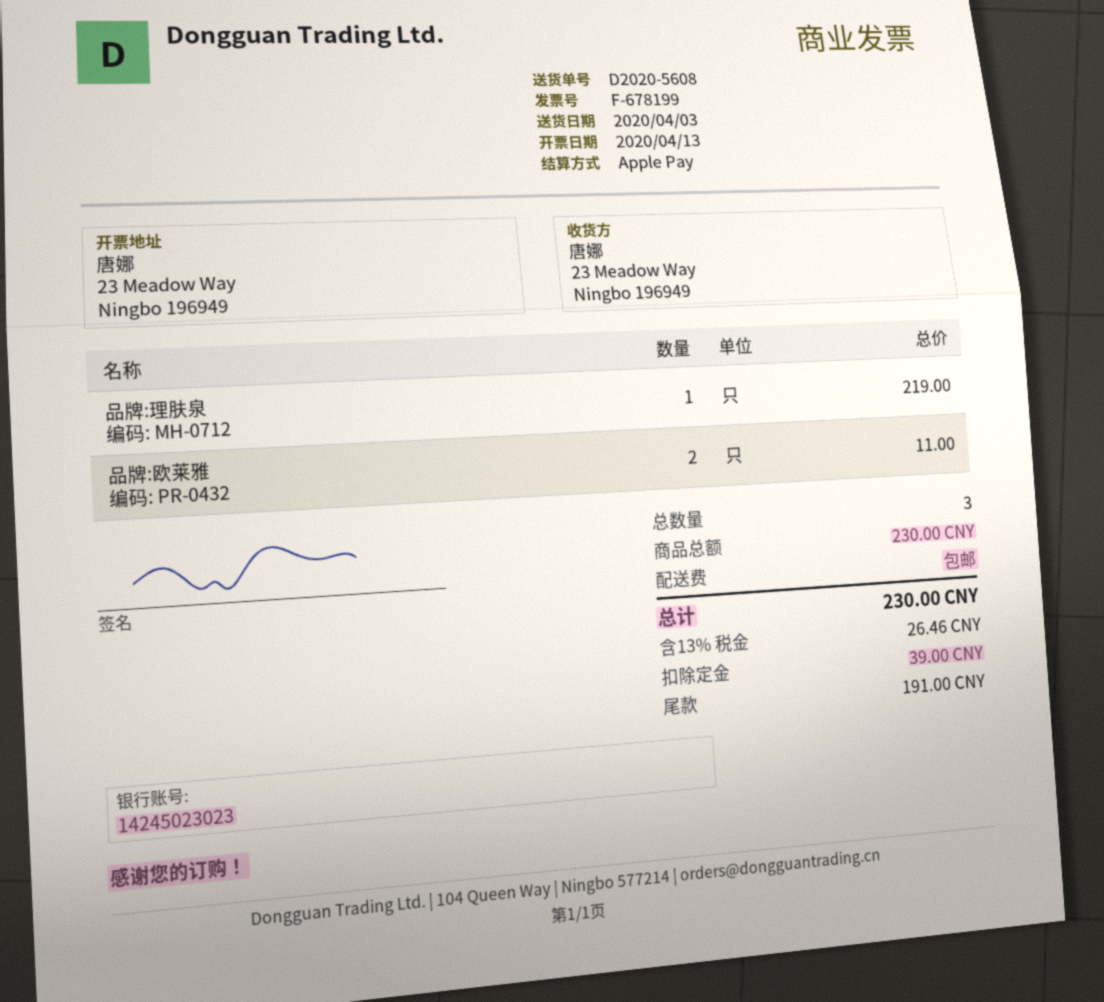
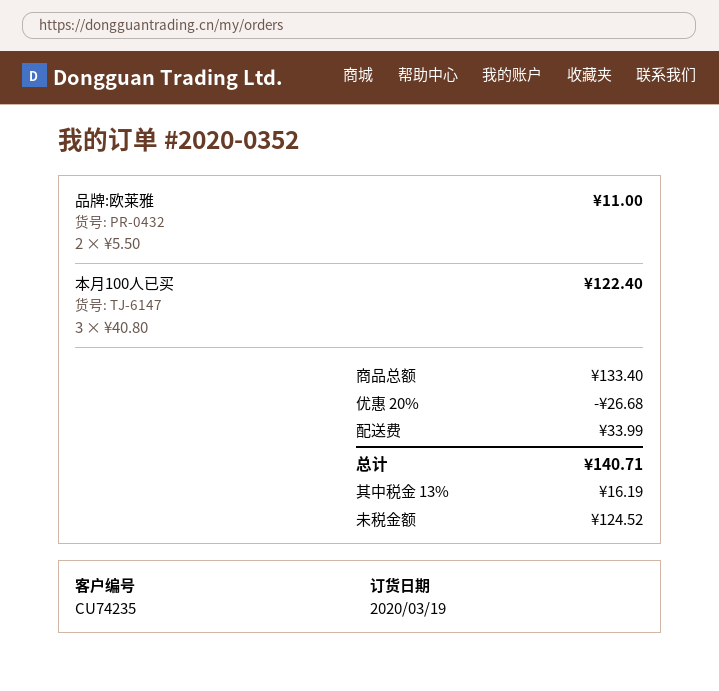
品牌:理肤泉: 1 for 219.00 -> none
本月100人已买: none -> 3 for 122.40
subtotal: 230.00 -> 133.40
discount: none -> 20% = 26.68
shipping: 0.00 -> 33.99
tax: 13% = 26.46 -> 13% = 16.19
total: 230.00 -> 140.71

